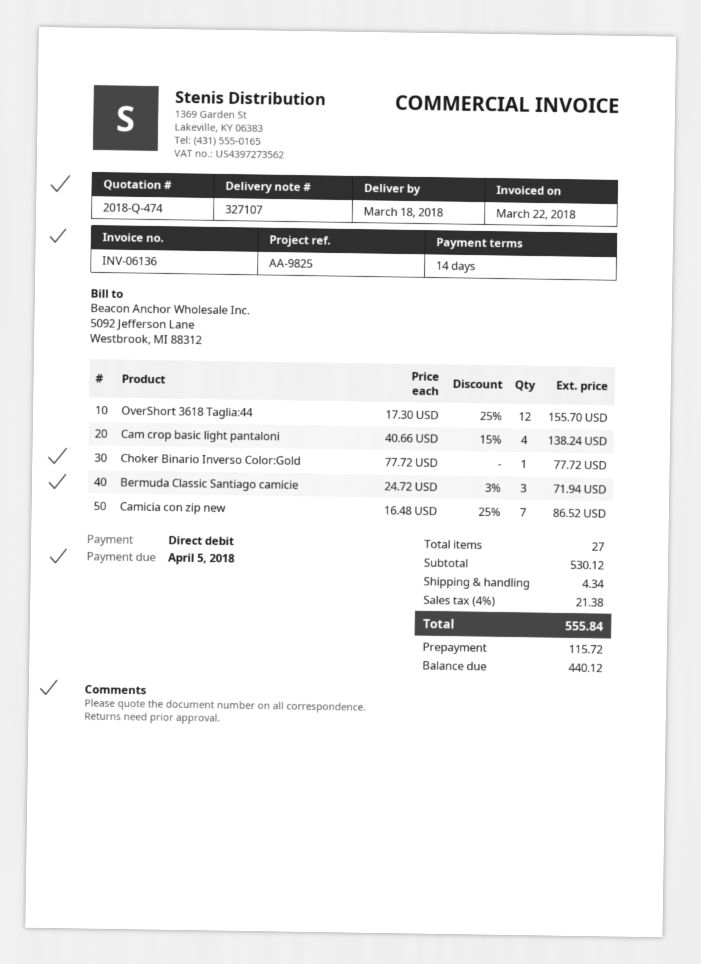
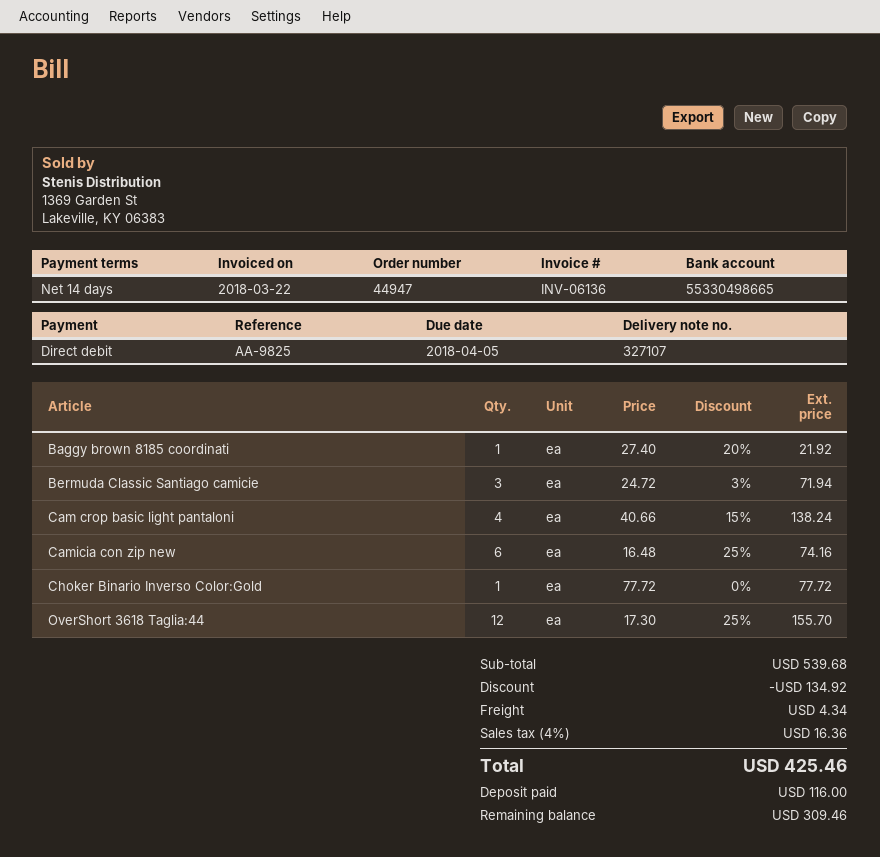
Camicia con zip new: 7 x 16.48 - 25% = 86.52 -> 6 x 16.48 - 25% = 74.16
Baggy brown 8185 coordinati: none -> 1 x 27.40 - 20% = 21.92
subtotal: 530.12 -> 539.68
discount: none -> 134.92
tax: 4% = 21.38 -> 4% = 16.36
total: 555.84 -> 425.46
deposit: 115.72 -> 116.00
balance: 440.12 -> 309.46

